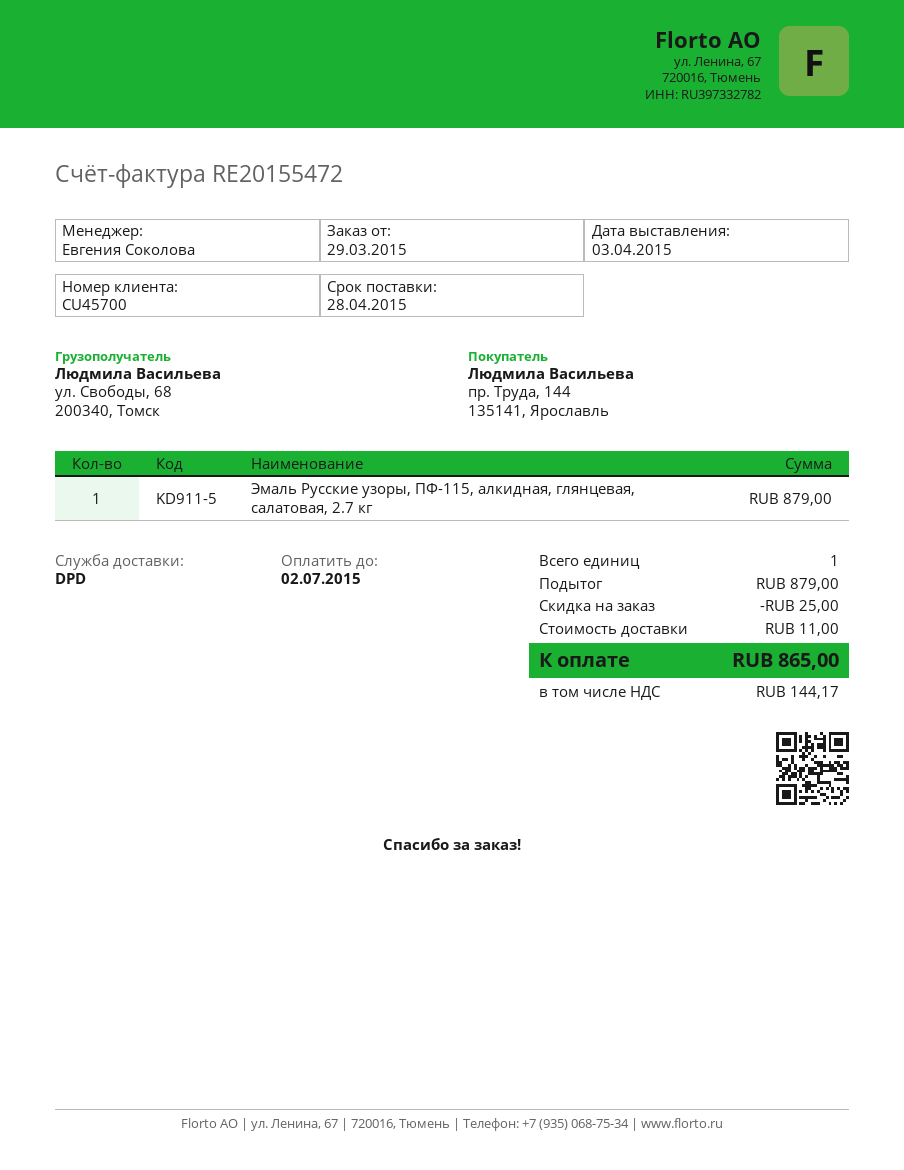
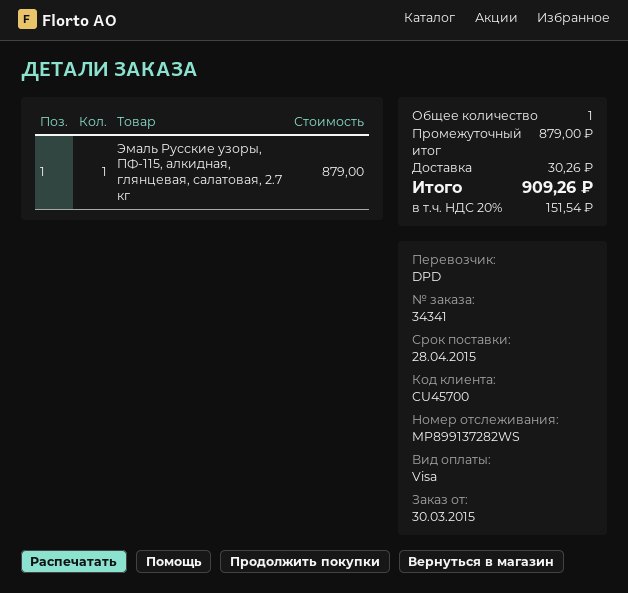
order date: 2015-03-29 -> 2015-03-30
discount: 25.00 -> none
shipping: 11.00 -> 30.26
tax: 144.17 -> 151.54
total: 865.00 -> 909.26

